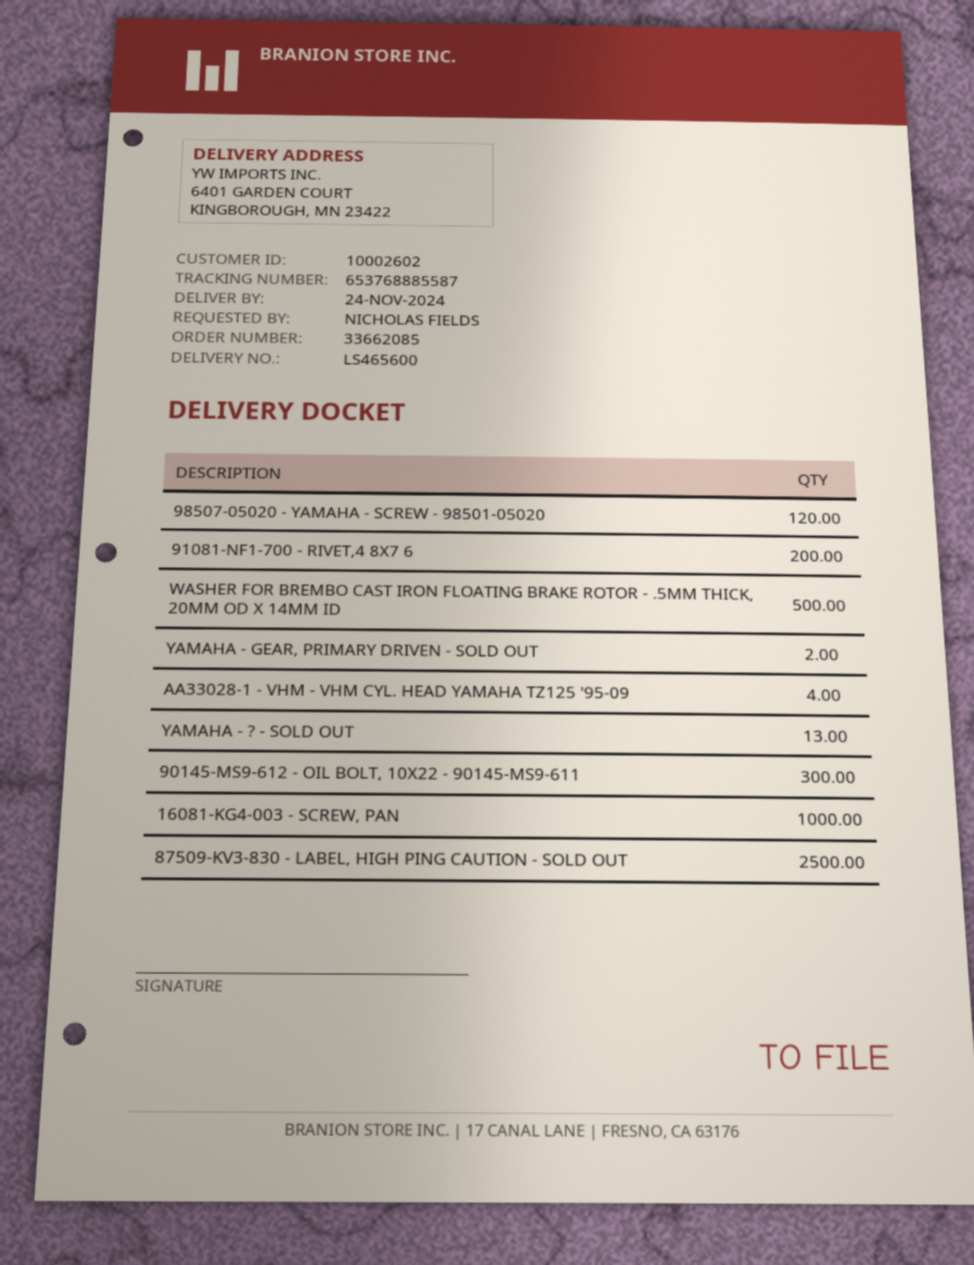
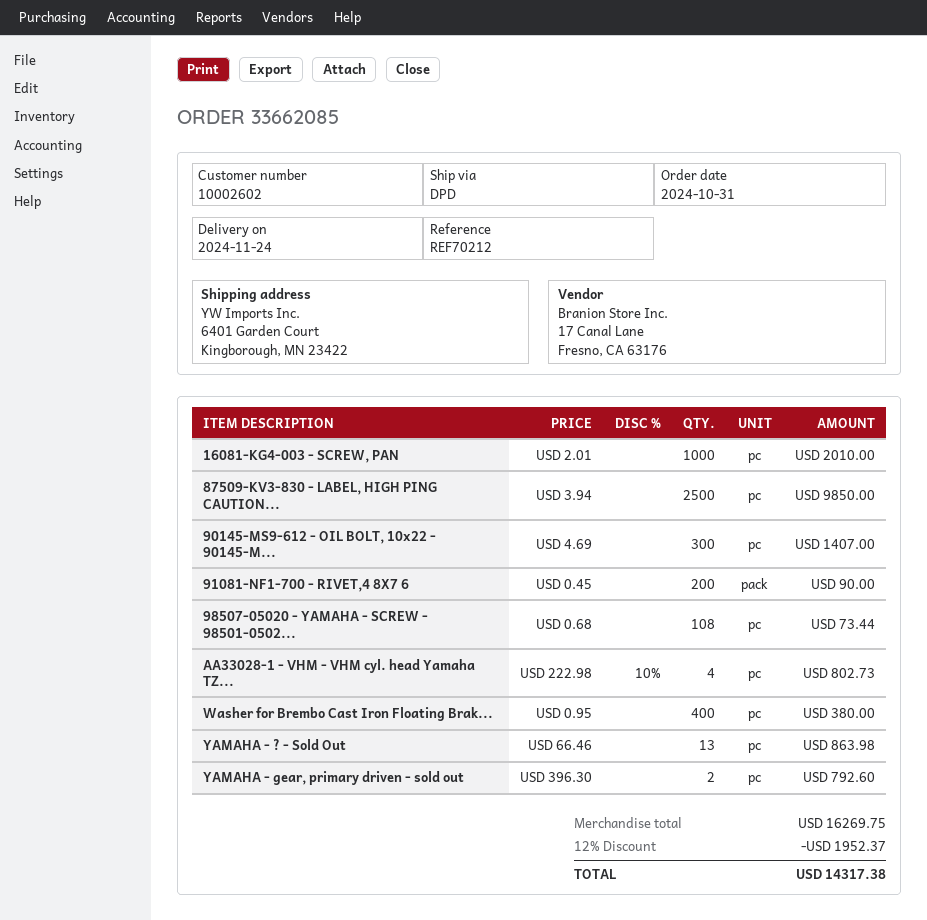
98507-05020 - YAMAHA - SCREW - 98501-05020: 120 -> 108
WASHER FOR BREMBO CAST IRON FLOATING BRAKE ROTOR - .5MM THICK, 20MM OD X 14MM ID: 500 -> 400

